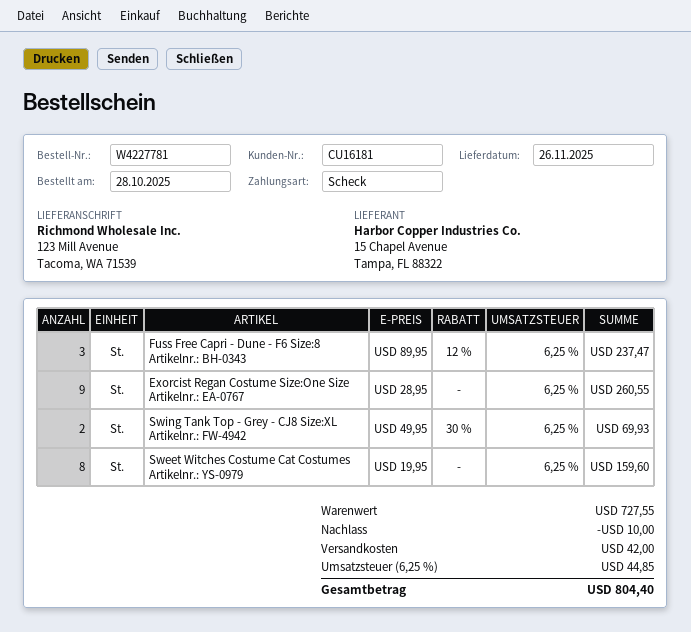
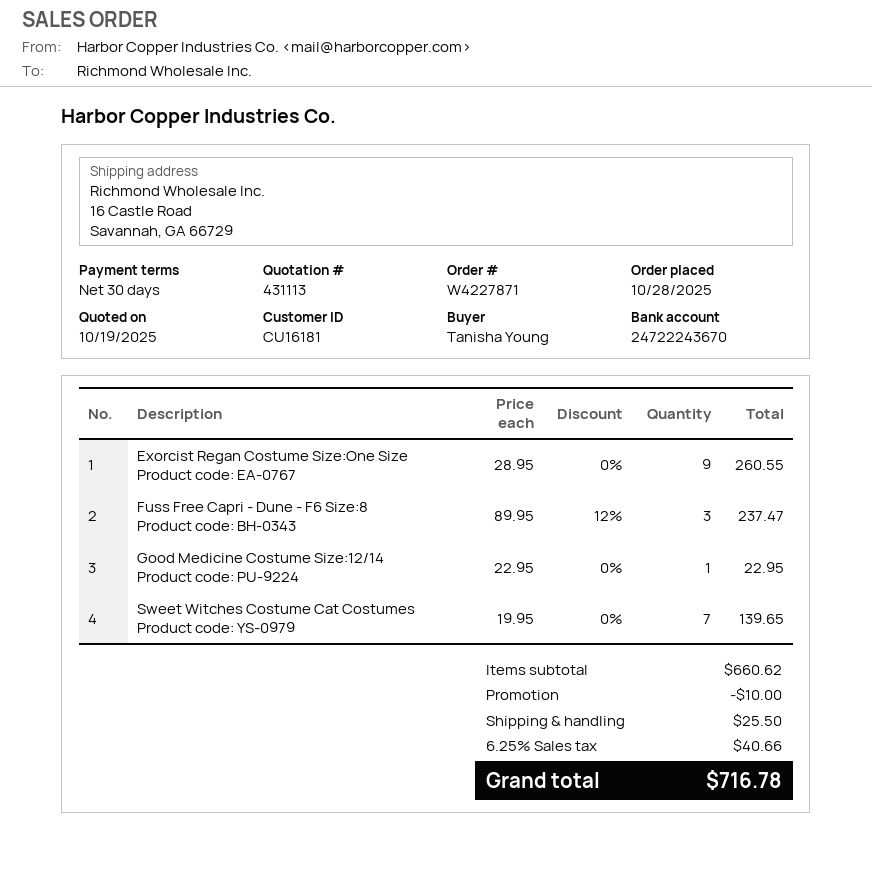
order number: W4227781 -> W4227871
ship to: 123 Mill Avenue, Tacoma, WA 71539 -> 16 Castle Road, Savannah, GA 66729
Swing Tank Top - Grey - CJ8 Size:XL: 2 x 49.95 - 30% = 69.93 -> none
Sweet Witches Costume Cat Costumes: 8 x 19.95 = 159.60 -> 7 x 19.95 = 139.65
Good Medicine Costume Size:12/14: none -> 1 x 22.95 = 22.95
subtotal: 727.55 -> 660.62
shipping: 42.00 -> 25.50
tax: 6.25% = 44.85 -> 6.25% = 40.66
total: 804.40 -> 716.78

